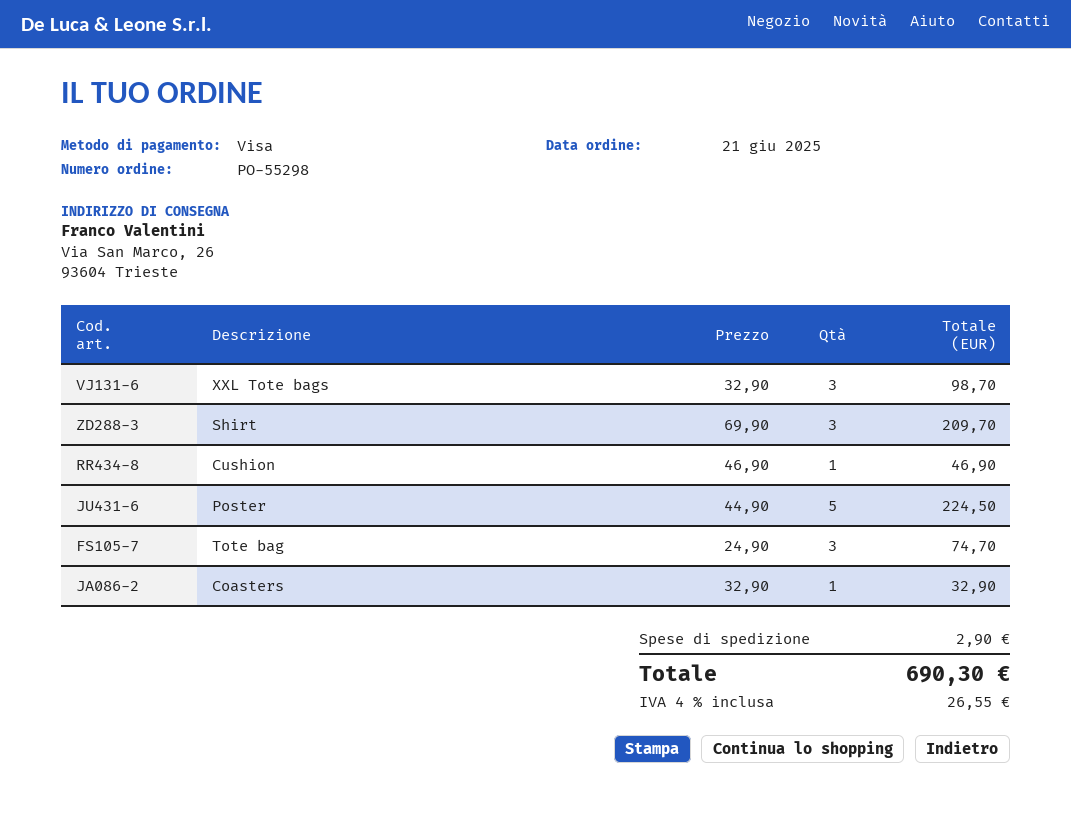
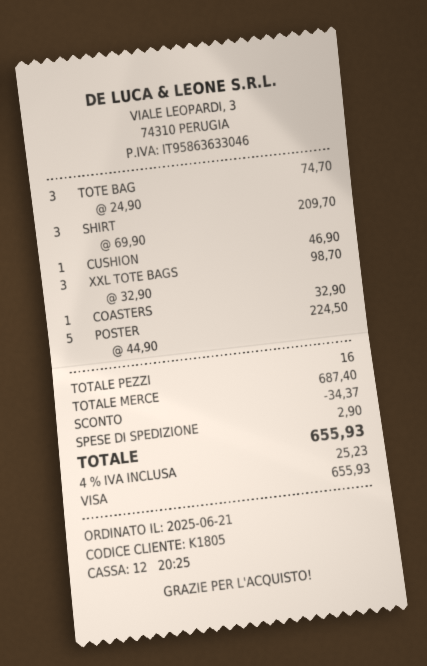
discount: none -> 34.37
tax: 4% = 26.55 -> 4% = 25.23
total: 690.30 -> 655.93

